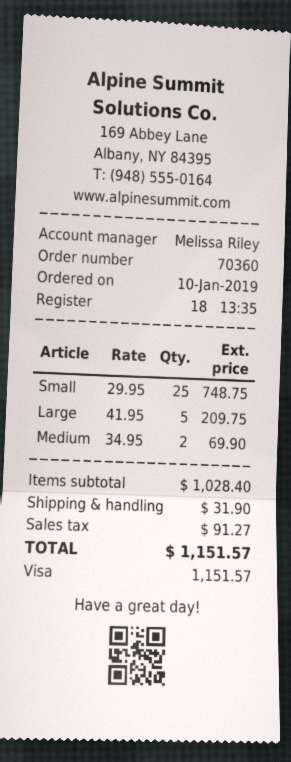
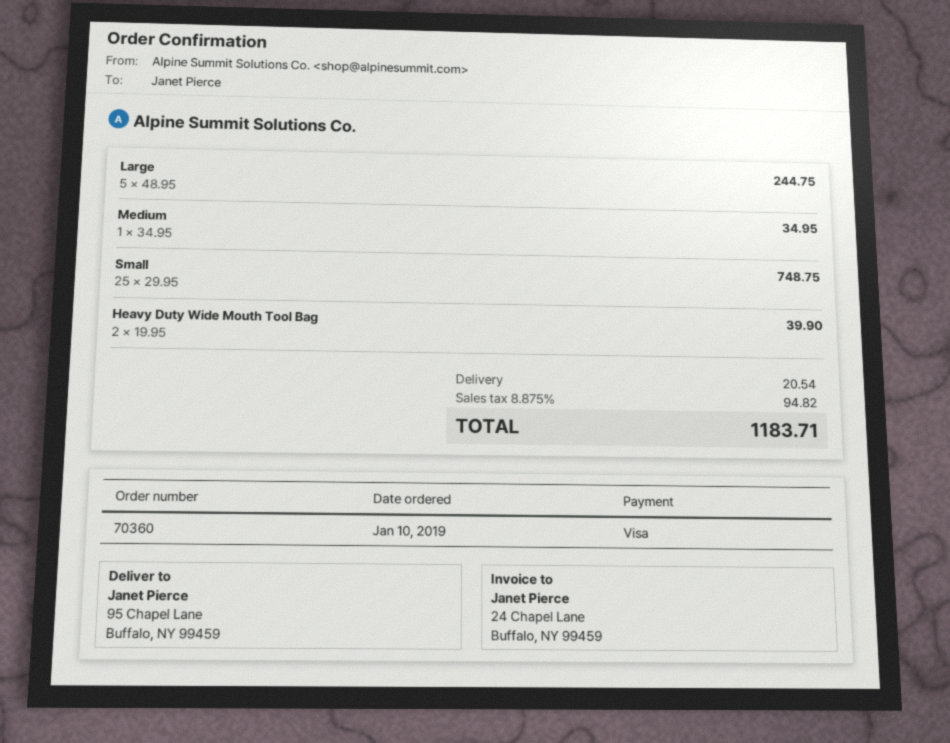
Large: 5 x 41.95 = 209.75 -> 5 x 48.95 = 244.75
Medium: 2 x 34.95 = 69.90 -> 1 x 34.95 = 34.95
Heavy Duty Wide Mouth Tool Bag: none -> 2 x 19.95 = 39.90
shipping: 31.90 -> 20.54
tax: 91.27 -> 94.82
total: 1151.57 -> 1183.71

